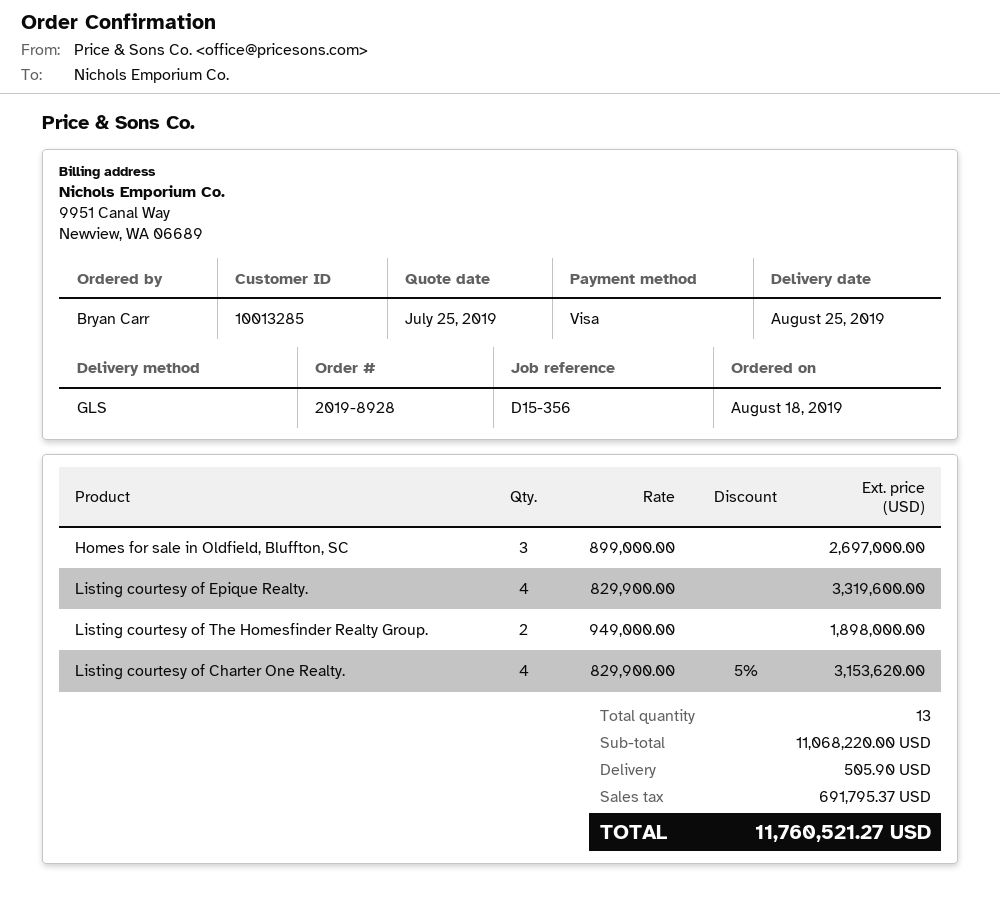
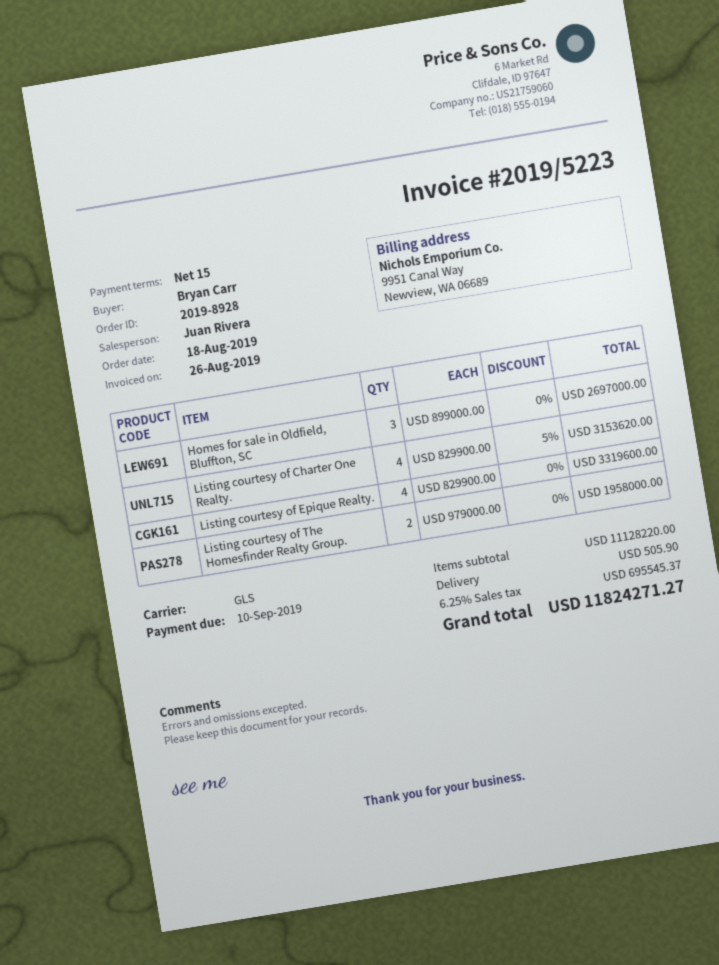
Listing courtesy of The Homesfinder Realty Group.: 2 x 949000.00 = 1898000.00 -> 2 x 979000.00 = 1958000.00
subtotal: 11068220.00 -> 11128220.00
tax: 691795.37 -> 695545.37
total: 11760521.27 -> 11824271.27

